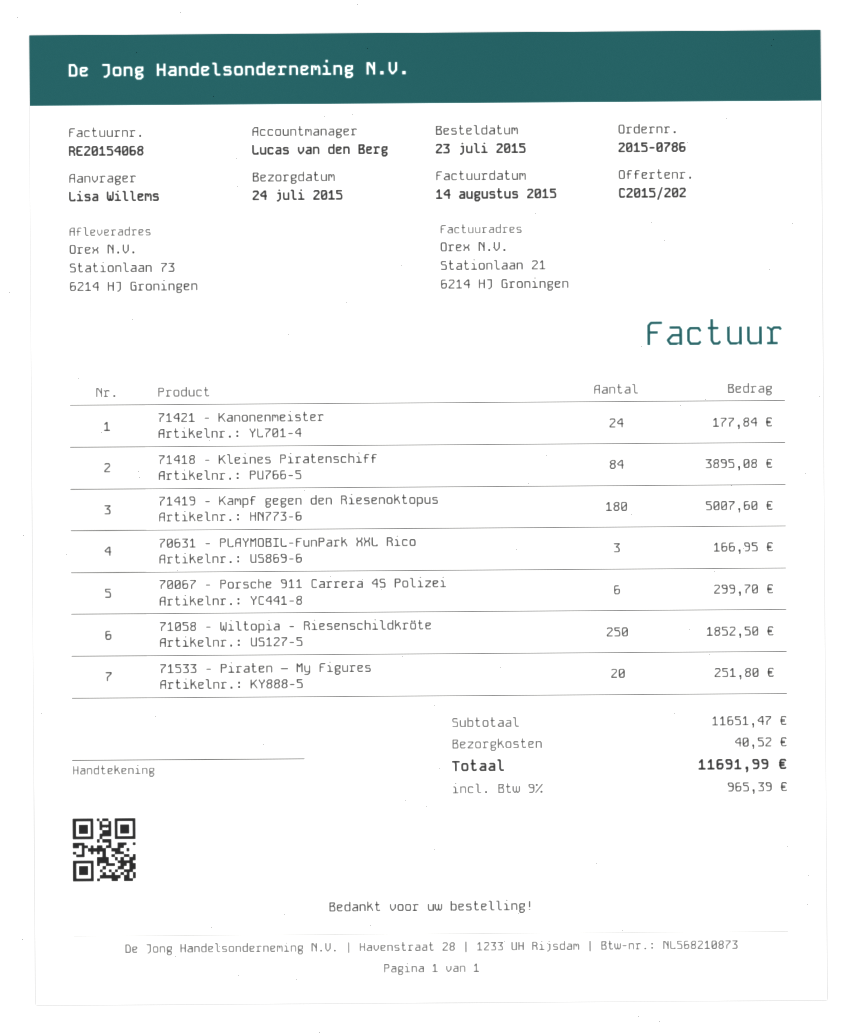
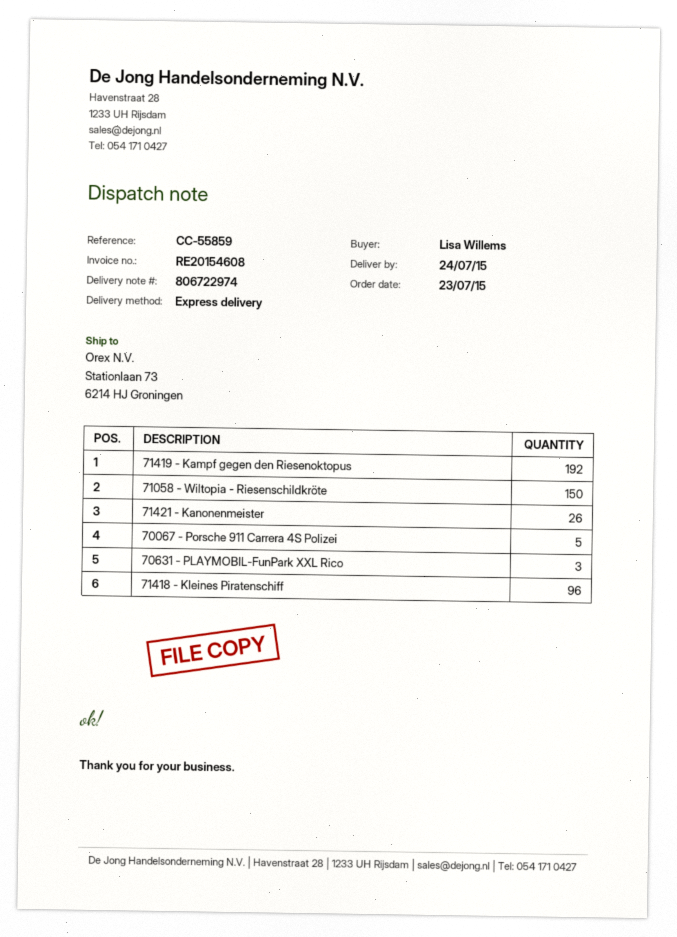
invoice number: RE20154068 -> RE20154608
71421 - Kanonenmeister: 24 -> 26
71418 - Kleines Piratenschiff: 84 -> 96
71419 - Kampf gegen den Riesenoktopus: 180 -> 192
70067 - Porsche 911 Carrera 4S Polizei: 6 -> 5
71058 - Wiltopia - Riesenschildkröte: 250 -> 150
71533 - Piraten – My Figures: 20 -> none

